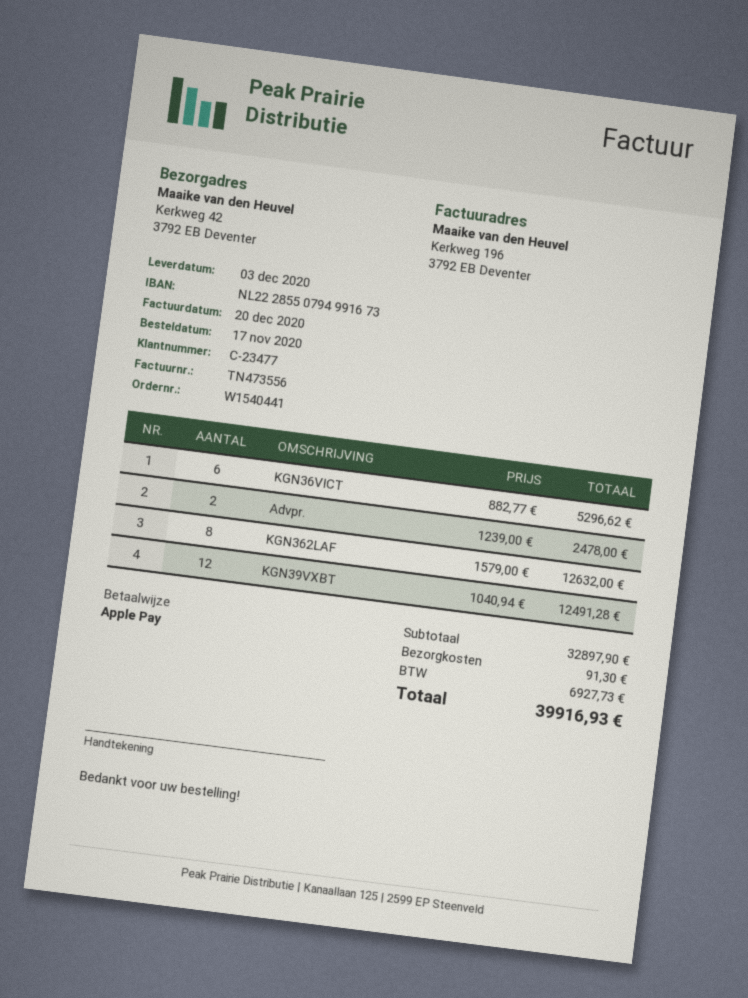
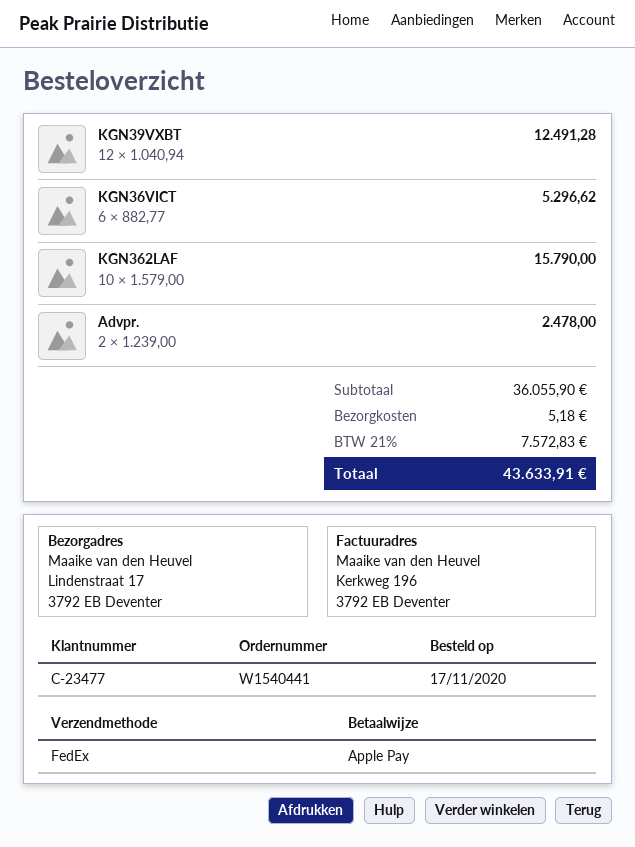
ship to: Kerkweg 42, 3792 EB Deventer -> Lindenstraat 17, 3792 EB Deventer
KGN362LAF: 8 x 1579.00 = 12632.00 -> 10 x 1579.00 = 15790.00
subtotal: 32897.90 -> 36055.90
shipping: 91.30 -> 5.18
tax: 6927.73 -> 7572.83
total: 39916.93 -> 43633.91

